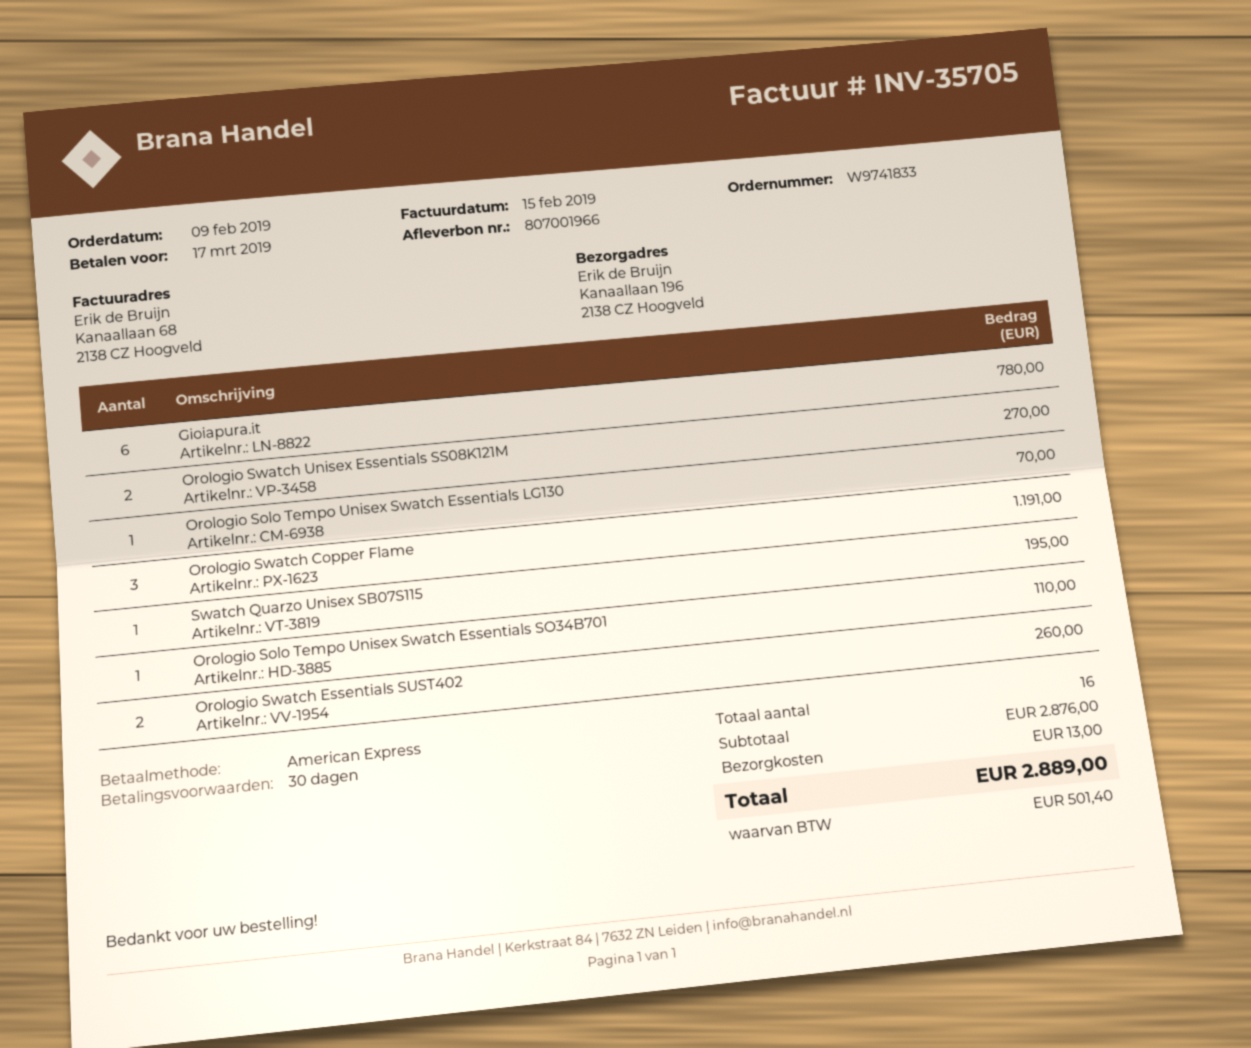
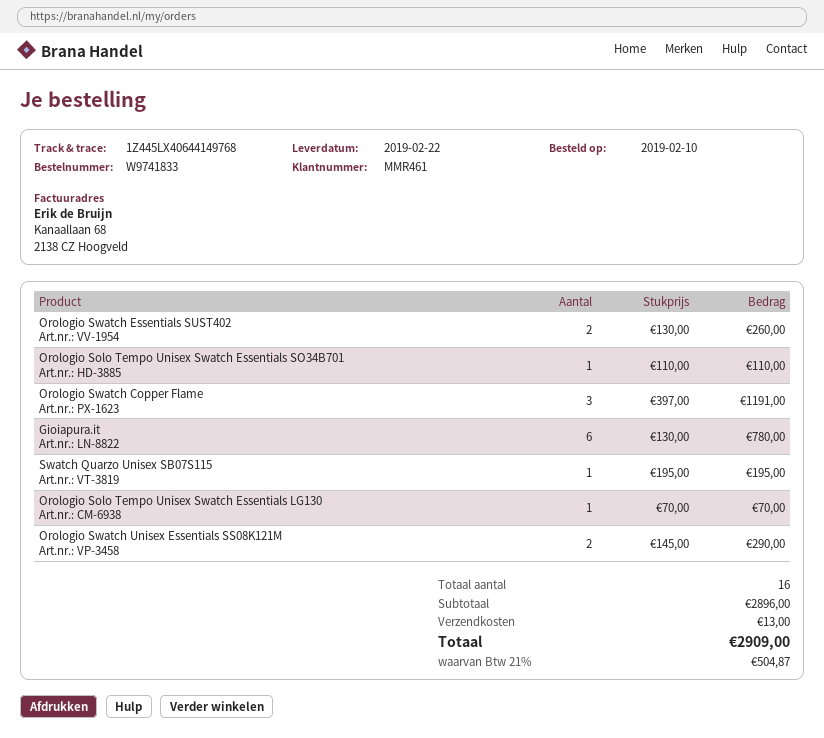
order date: 2019-02-09 -> 2019-02-10
Orologio Swatch Unisex Essentials SS08K121M: 2 for 270.00 -> 2 for 290.00
subtotal: 2876.00 -> 2896.00
tax: 501.40 -> 504.87
total: 2889.00 -> 2909.00

